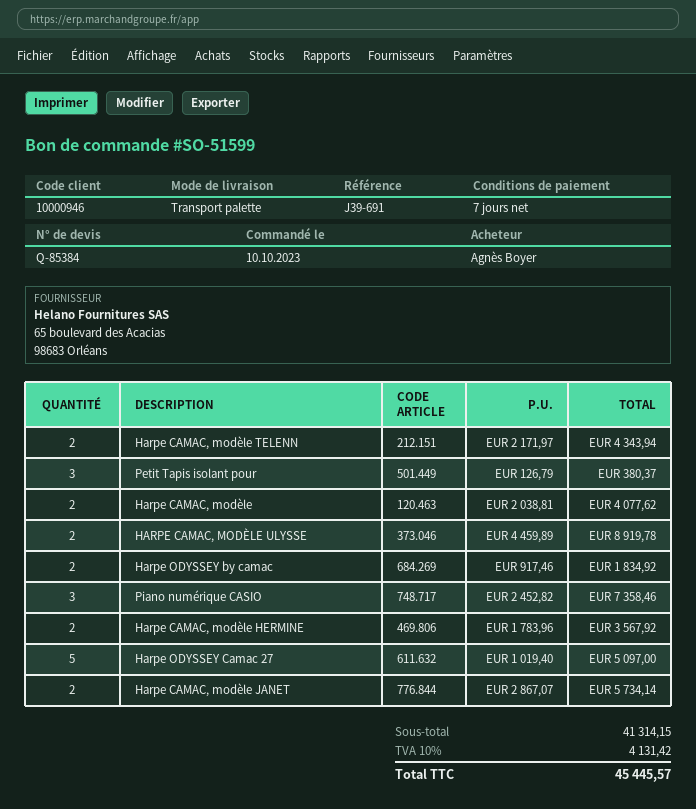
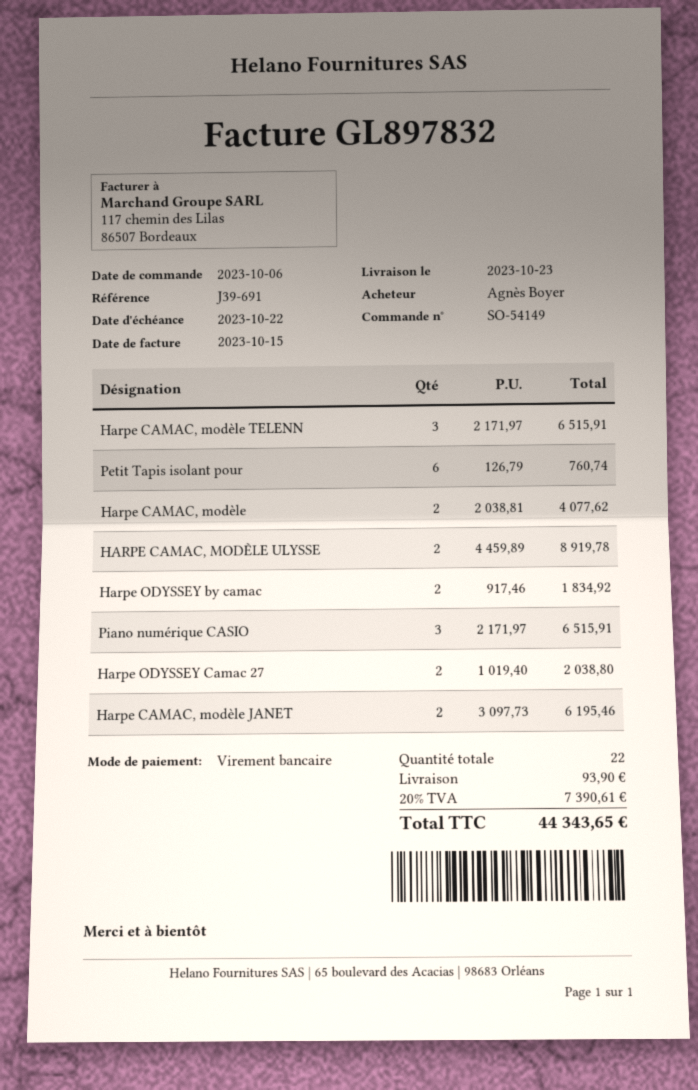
order number: SO-51599 -> SO-54149
order date: 2023-10-10 -> 2023-10-06
Harpe CAMAC, modèle TELENN: 2 x 2171.97 = 4343.94 -> 3 x 2171.97 = 6515.91
Petit Tapis isolant pour: 3 x 126.79 = 380.37 -> 6 x 126.79 = 760.74
Piano numérique CASIO: 3 x 2452.82 = 7358.46 -> 3 x 2171.97 = 6515.91
Harpe CAMAC, modèle HERMINE: 2 x 1783.96 = 3567.92 -> none
Harpe ODYSSEY Camac 27: 5 x 1019.40 = 5097.00 -> 2 x 1019.40 = 2038.80
Harpe CAMAC, modèle JANET: 2 x 2867.07 = 5734.14 -> 2 x 3097.73 = 6195.46
shipping: none -> 93.90
tax: 10% = 4131.42 -> 20% = 7390.61
total: 45445.57 -> 44343.65

